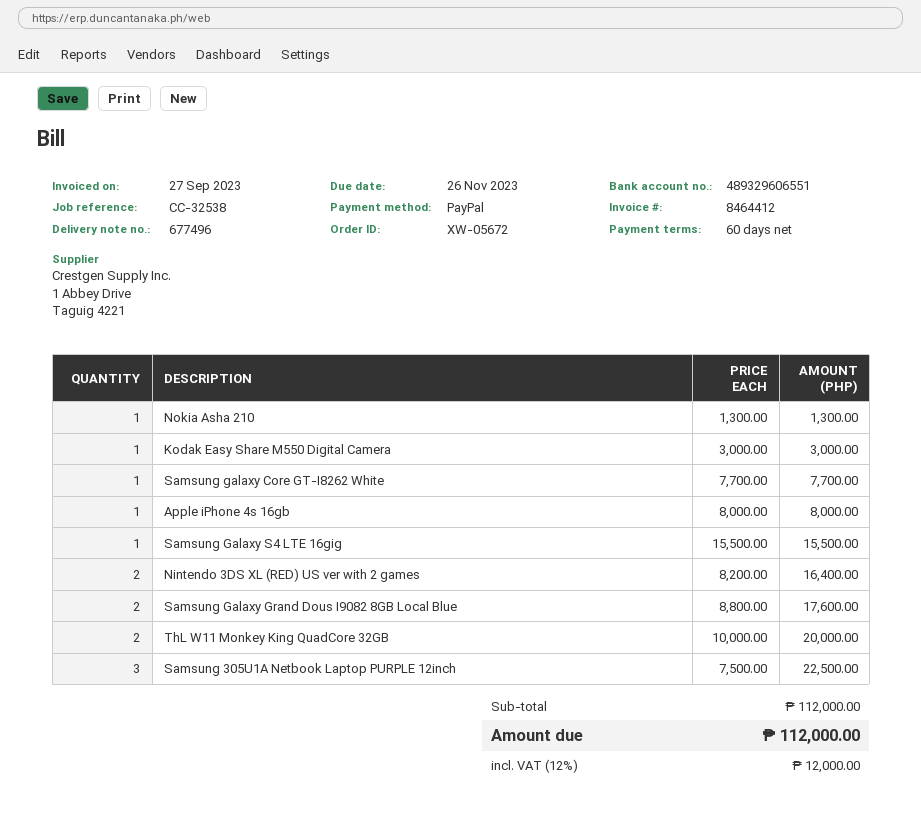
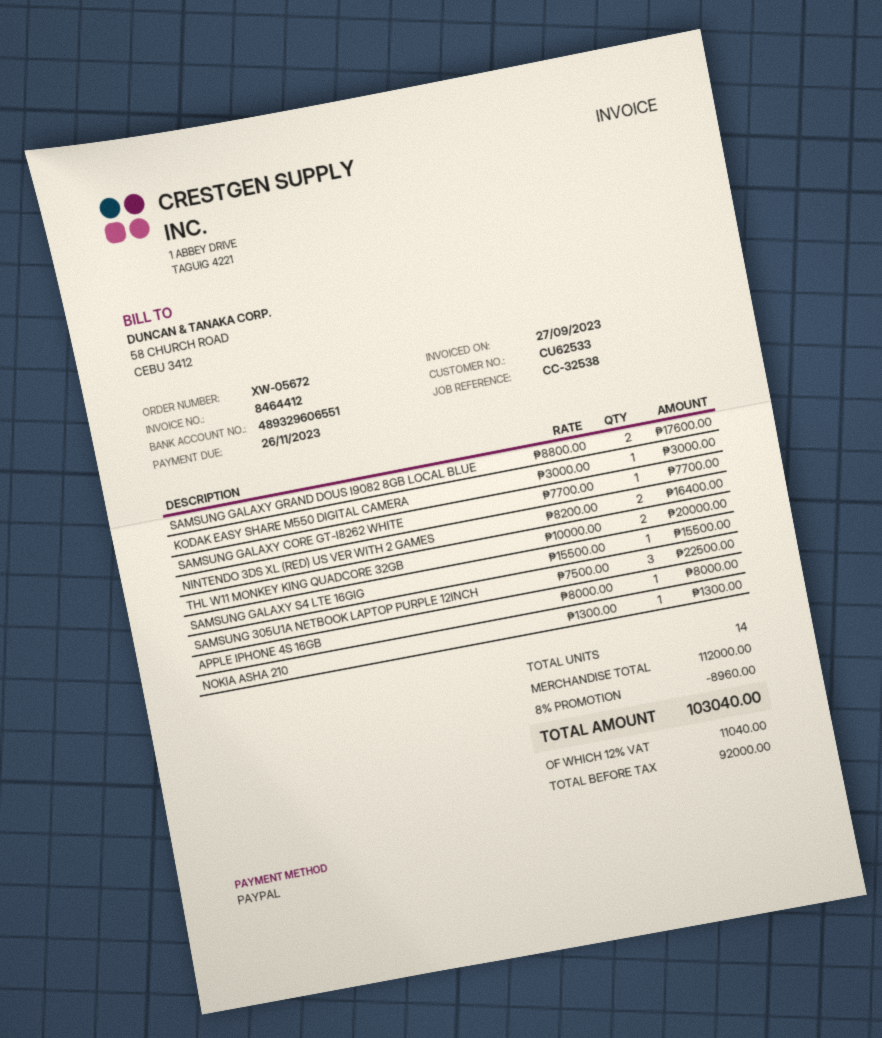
discount: none -> 8% = 8960.00
tax: 12% = 12000.00 -> 12% = 11040.00
total: 112000.00 -> 103040.00

